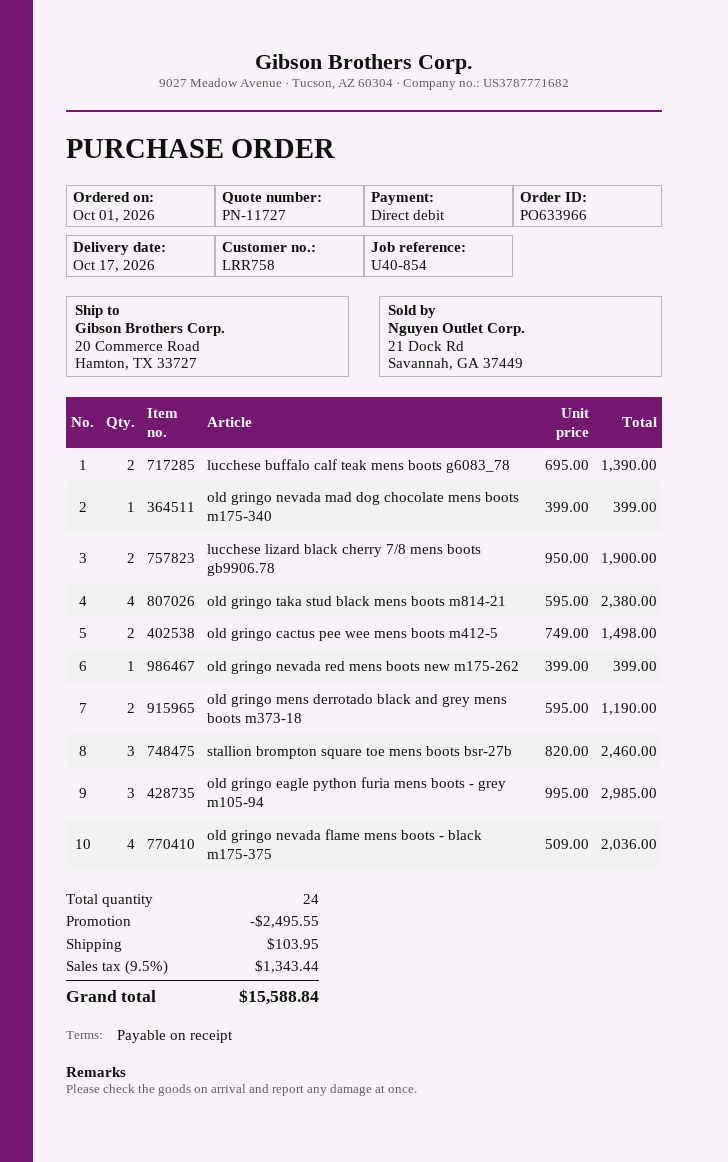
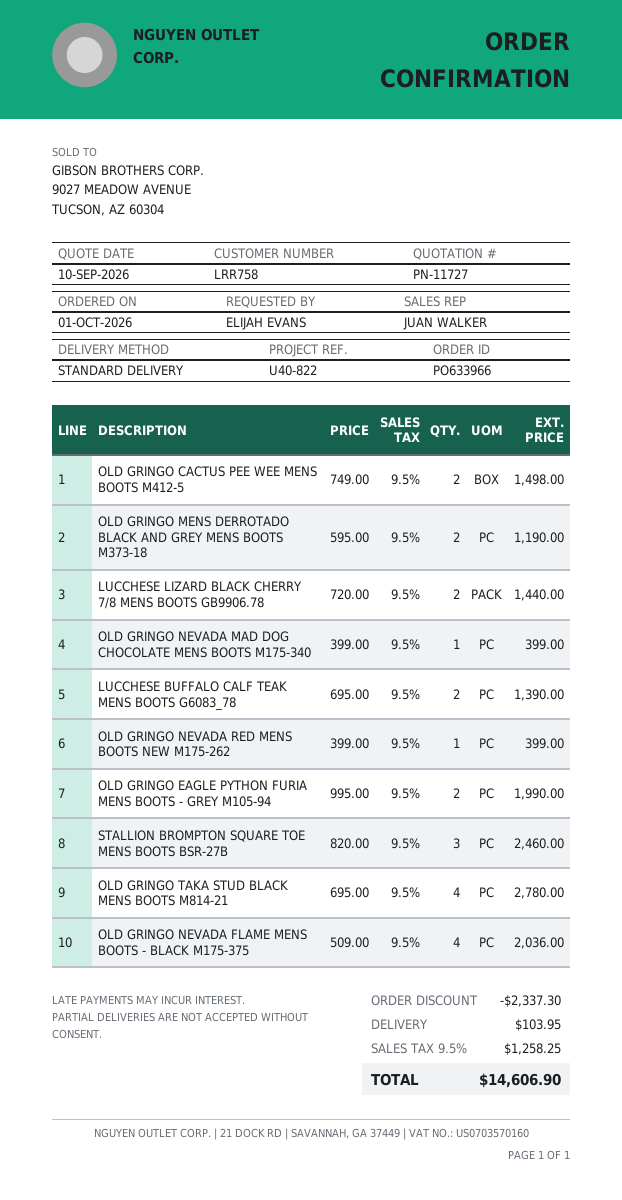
reference: U40-854 -> U40-822
lucchese lizard black cherry 7/8 mens boots gb9906.78: 2 x 950.00 = 1900.00 -> 2 x 720.00 = 1440.00
old gringo taka stud black mens boots m814-21: 4 x 595.00 = 2380.00 -> 4 x 695.00 = 2780.00
old gringo eagle python furia mens boots - grey m105-94: 3 x 995.00 = 2985.00 -> 2 x 995.00 = 1990.00
discount: 2495.55 -> 2337.30
tax: 9.5% = 1343.44 -> 9.5% = 1258.25
total: 15588.84 -> 14606.90

